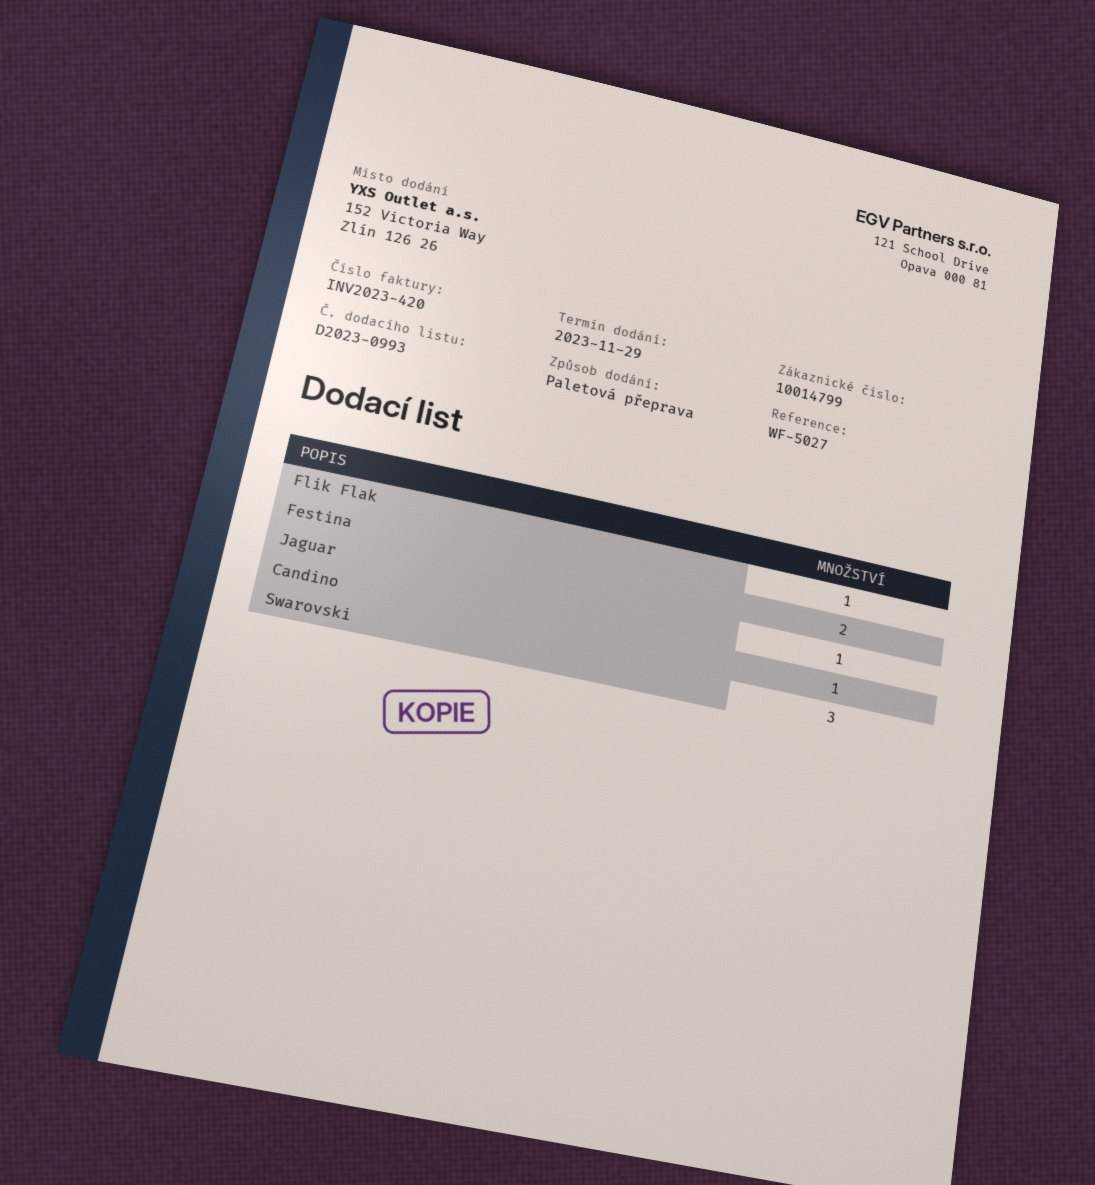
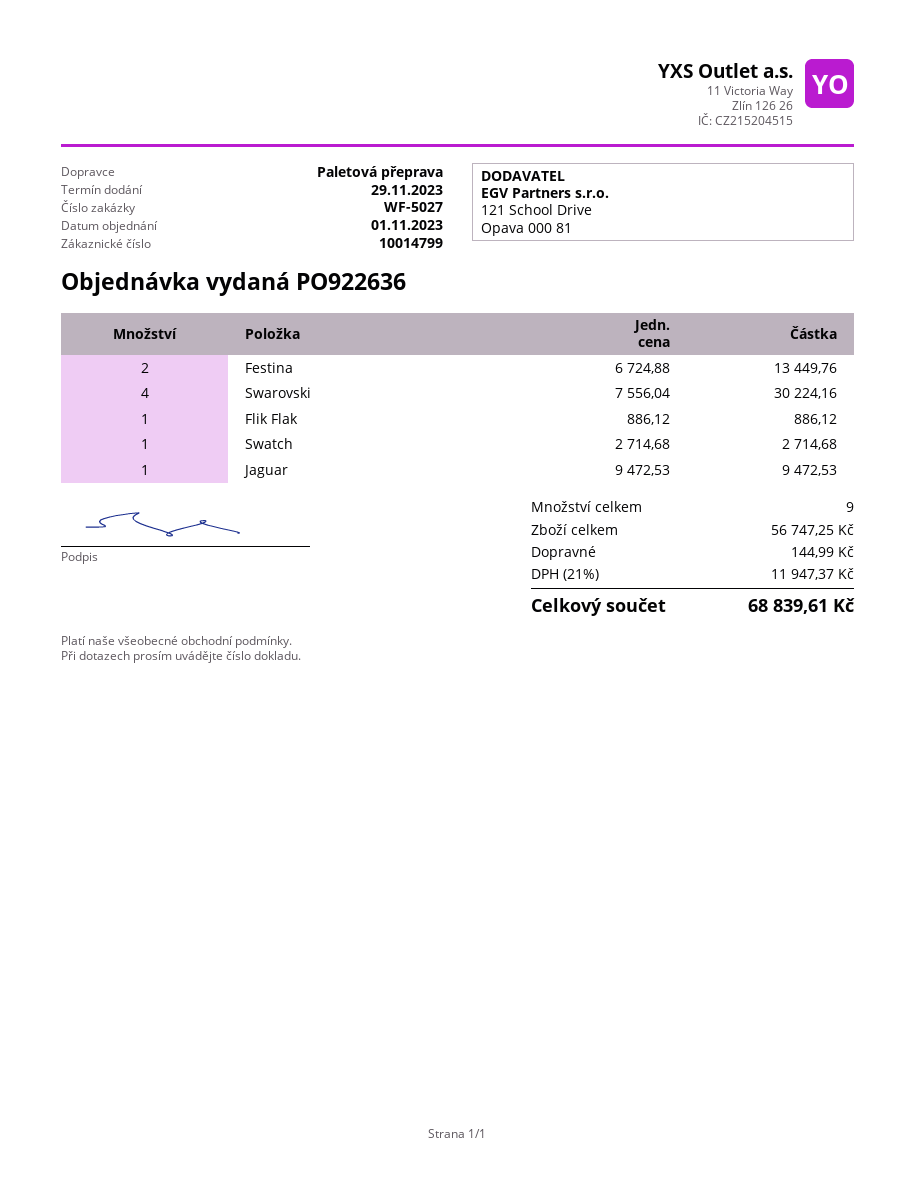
Candino: 1 -> none
Swarovski: 3 -> 4
Swatch: none -> 1

